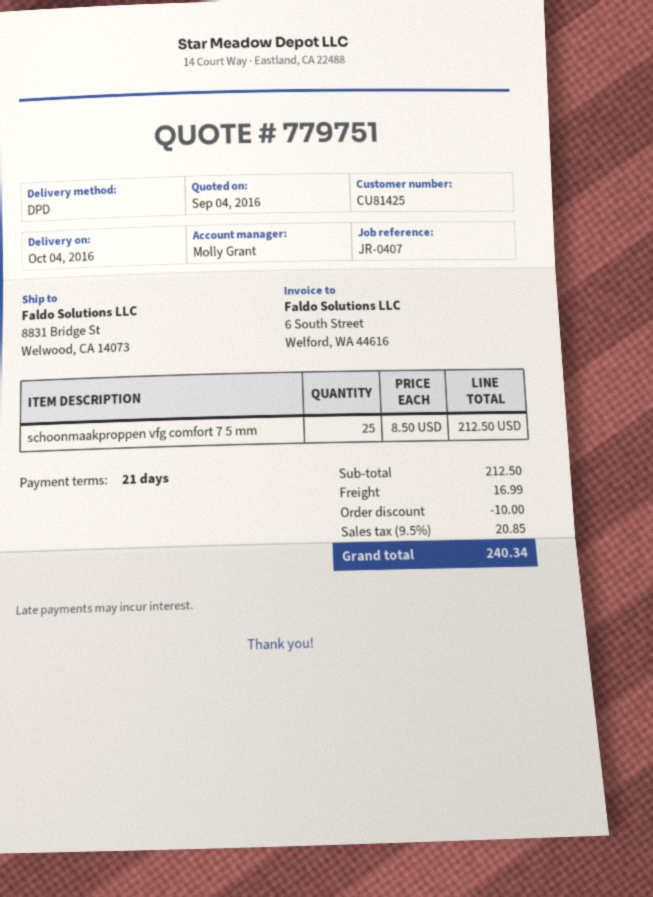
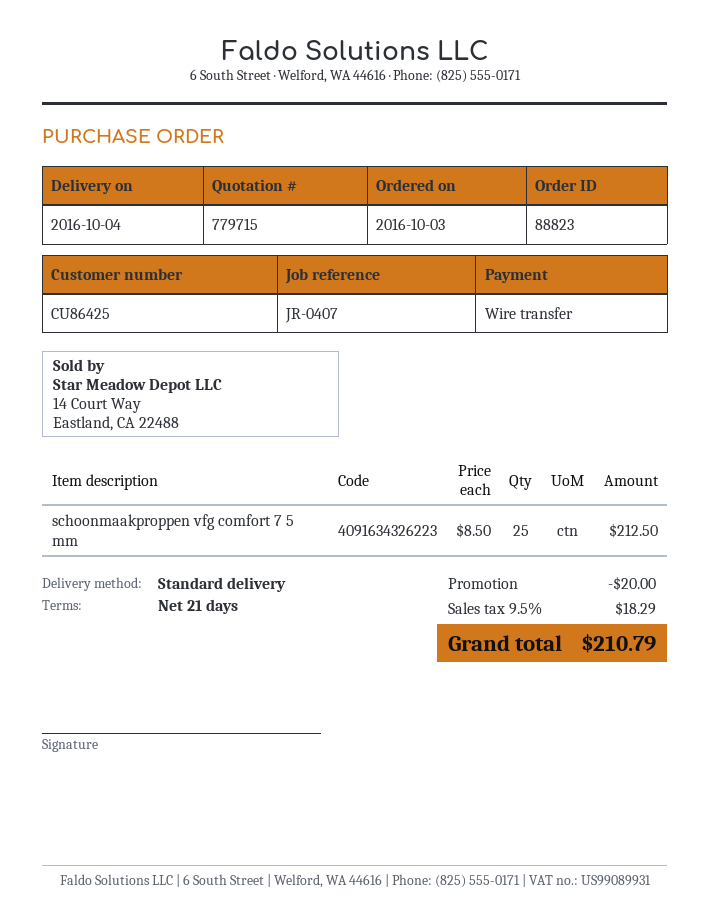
quote number: 779751 -> 779715
customer number: CU81425 -> CU86425
shipping method: DPD -> standard
discount: 10.00 -> 20.00
shipping: 16.99 -> none
tax: 9.5% = 20.85 -> 9.5% = 18.29
total: 240.34 -> 210.79

